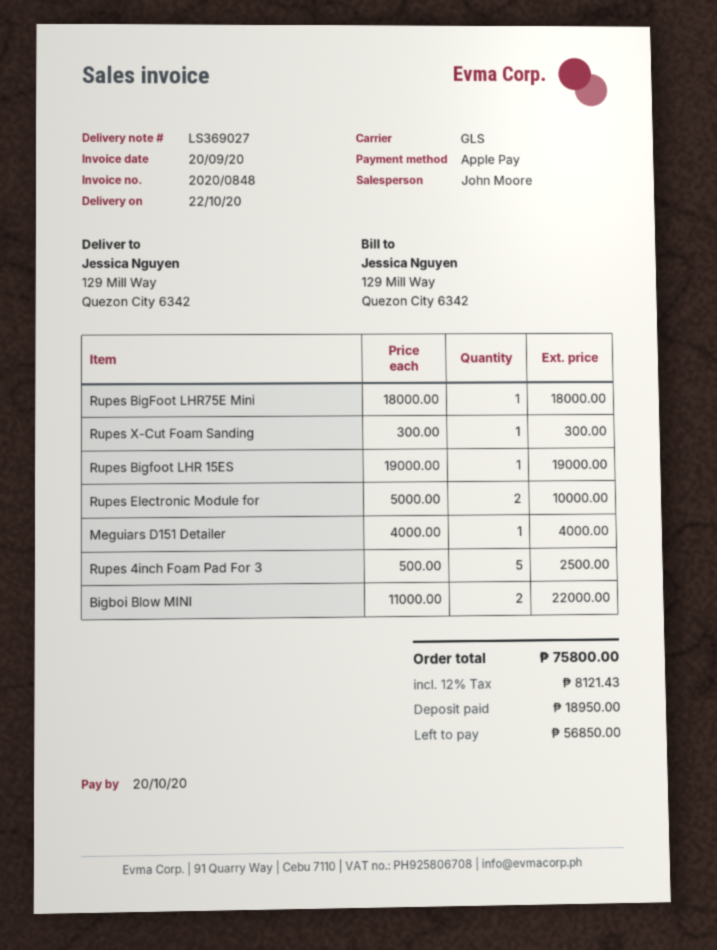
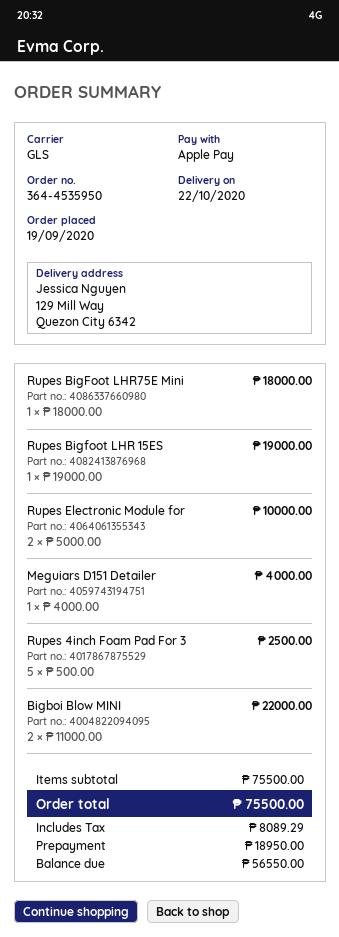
Rupes X-Cut Foam Sanding: 1 x 300.00 = 300.00 -> none
tax: 8121.43 -> 8089.29
total: 75800.00 -> 75500.00
balance: 56850.00 -> 56550.00

